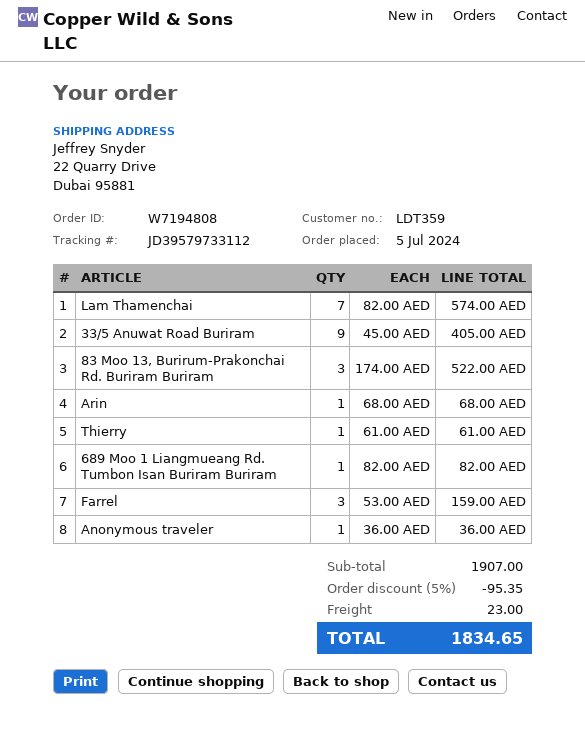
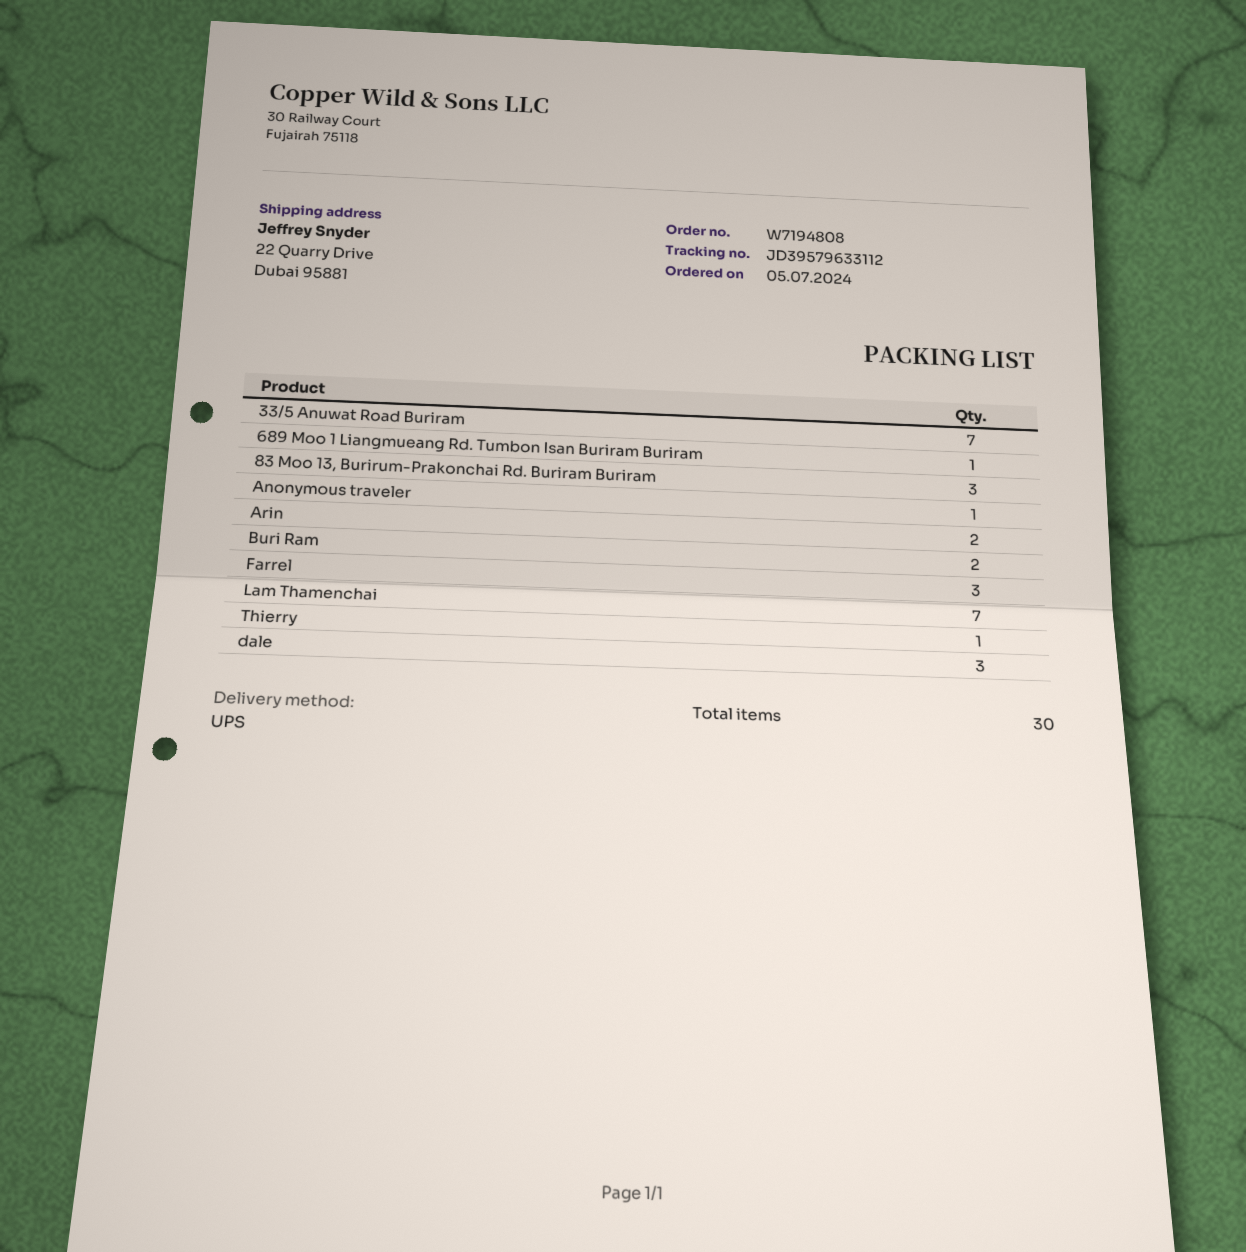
tracking number: JD39579733112 -> JD39579633112
33/5 Anuwat Road Buriram: 9 -> 7
Arin: 1 -> 2
Buri Ram: none -> 2
dale: none -> 3

